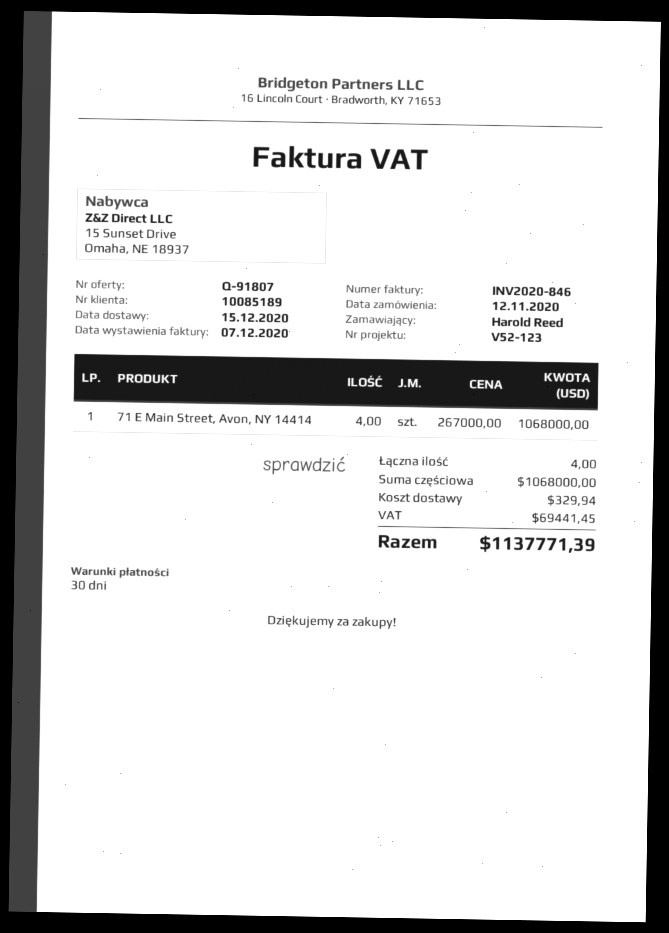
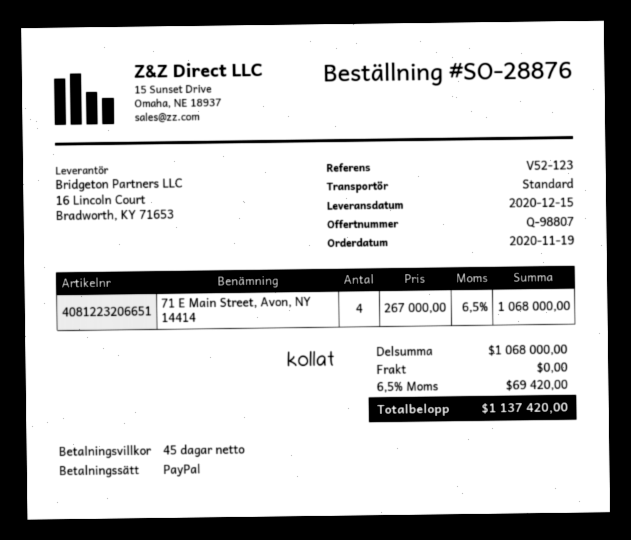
quote number: Q-91807 -> Q-98807
order date: 2020-11-12 -> 2020-11-19
payment terms: 30 days -> 45 days
shipping: 329.94 -> 0.00
tax: 69441.45 -> 69420.00
total: 1137771.39 -> 1137420.00

